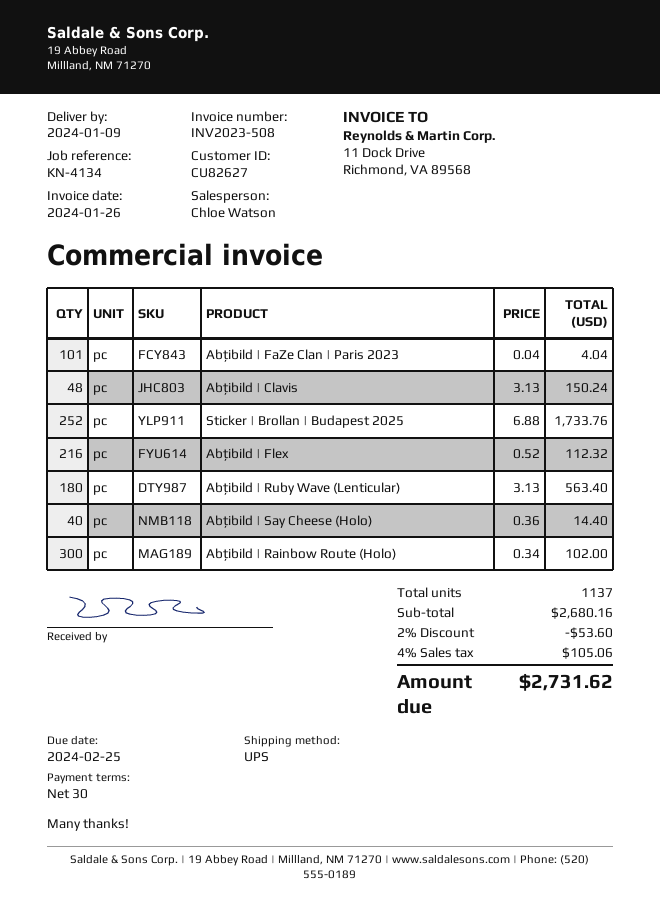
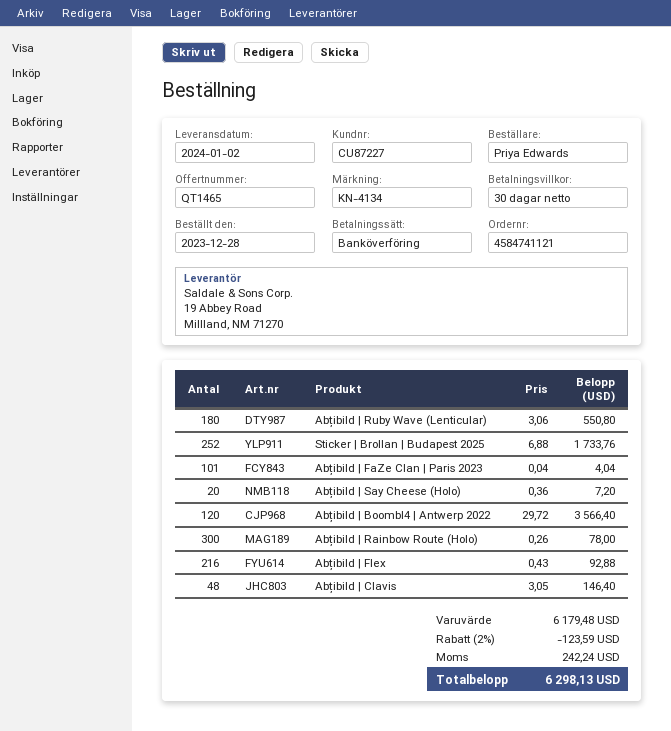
delivery date: 2024-01-09 -> 2024-01-02
customer number: CU82627 -> CU87227
Abțibild | Clavis: 48 x 3.13 = 150.24 -> 48 x 3.05 = 146.40
Abțibild | Flex: 216 x 0.52 = 112.32 -> 216 x 0.43 = 92.88
Abțibild | Ruby Wave (Lenticular): 180 x 3.13 = 563.40 -> 180 x 3.06 = 550.80
Abțibild | Say Cheese (Holo): 40 x 0.36 = 14.40 -> 20 x 0.36 = 7.20
Abțibild | Rainbow Route (Holo): 300 x 0.34 = 102.00 -> 300 x 0.26 = 78.00
Abțibild | Boombl4 | Antwerp 2022: none -> 120 x 29.72 = 3566.40
subtotal: 2680.16 -> 6179.48
discount: 2% = 53.60 -> 2% = 123.59
tax: 105.06 -> 242.24
total: 2731.62 -> 6298.13

